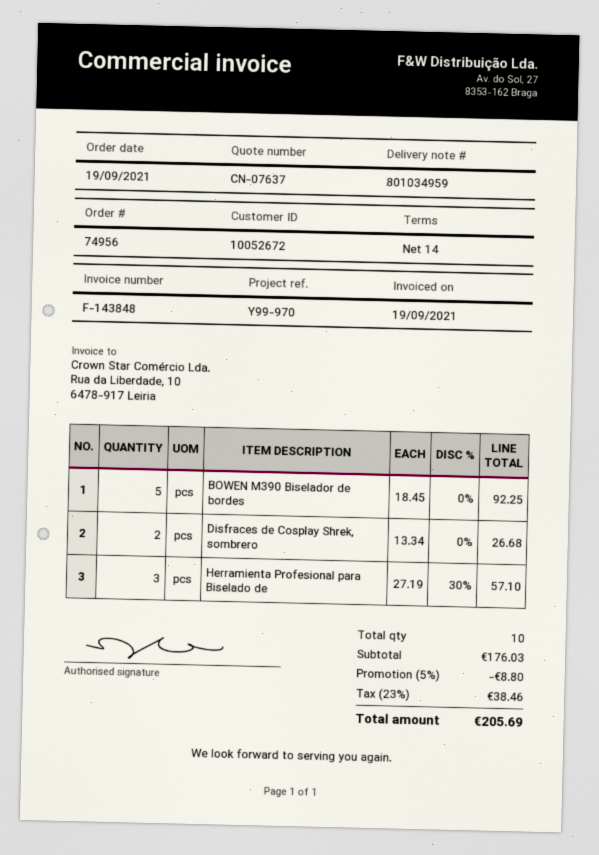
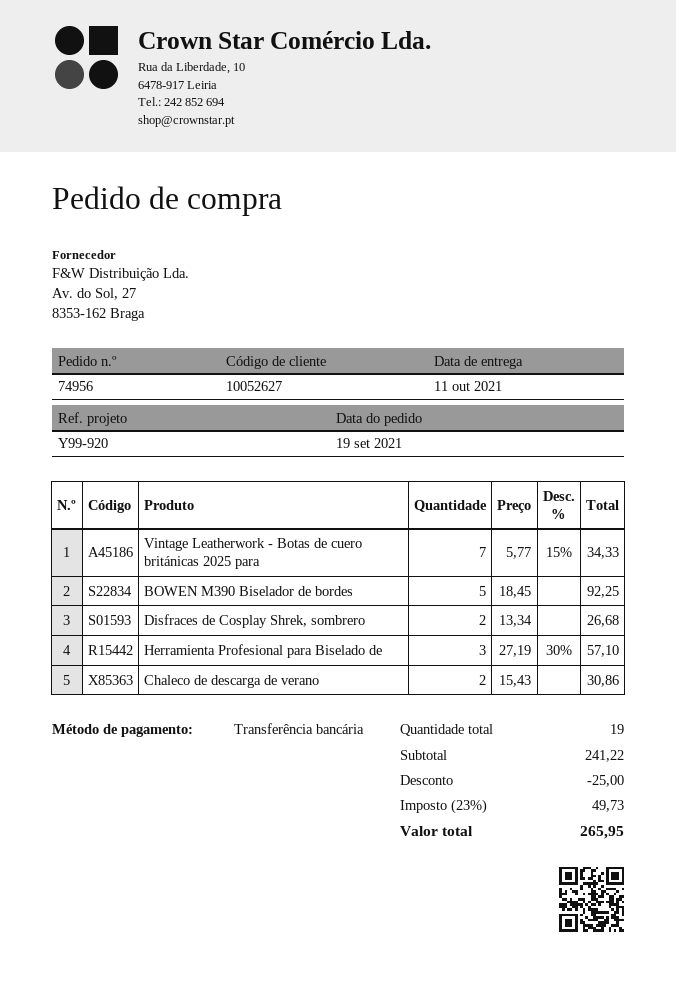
customer number: 10052672 -> 10052627
reference: Y99-970 -> Y99-920
Vintage Leatherwork - Botas de cuero británicas 2025 para: none -> 7 x 5.77 - 15% = 34.33
Chaleco de descarga de verano: none -> 2 x 15.43 = 30.86
total quantity: 10 -> 19
subtotal: 176.03 -> 241.22
discount: 8.80 -> 25.00
tax: 23% = 38.46 -> 23% = 49.73
total: 205.69 -> 265.95

